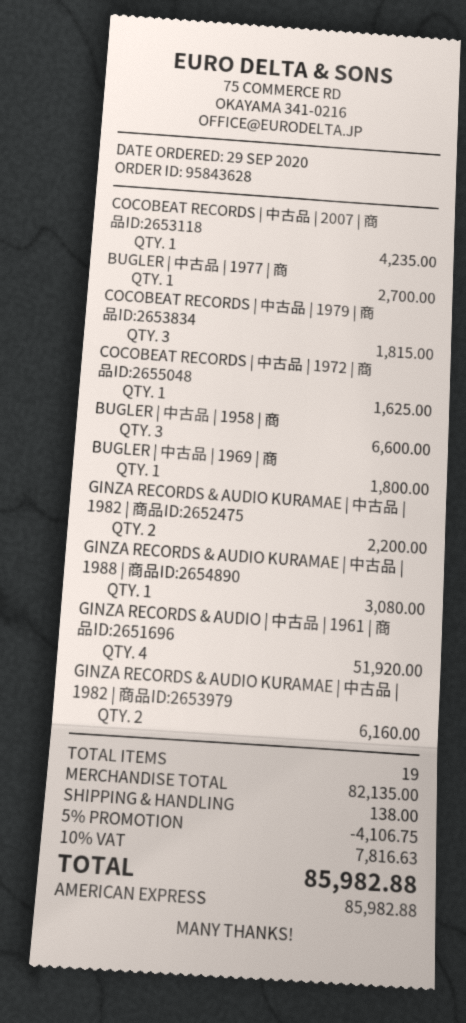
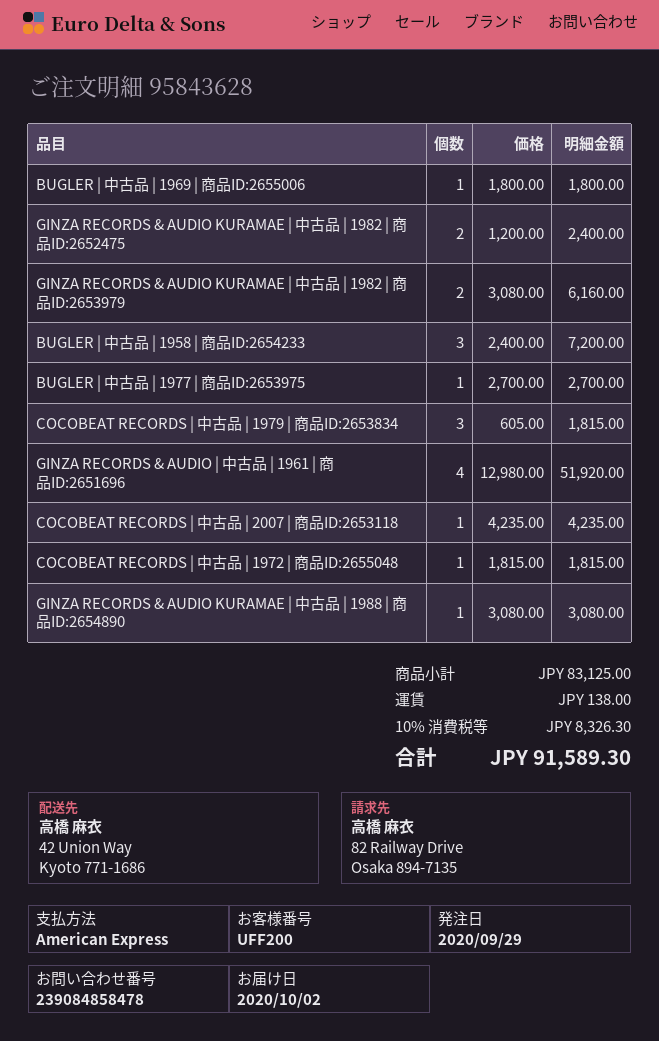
COCOBEAT RECORDS | 中古品 | 1972 | 商品ID:2655048: 1 for 1625.00 -> 1 for 1815.00
BUGLER | 中古品 | 1958 | 商: 3 for 6600.00 -> 3 for 7200.00
GINZA RECORDS & AUDIO KURAMAE | 中古品 | 1982 | 商品ID:2652475: 2 for 2200.00 -> 2 for 2400.00
subtotal: 82135.00 -> 83125.00
discount: 5% = 4106.75 -> none
tax: 10% = 7816.63 -> 10% = 8326.30
total: 85982.88 -> 91589.30

